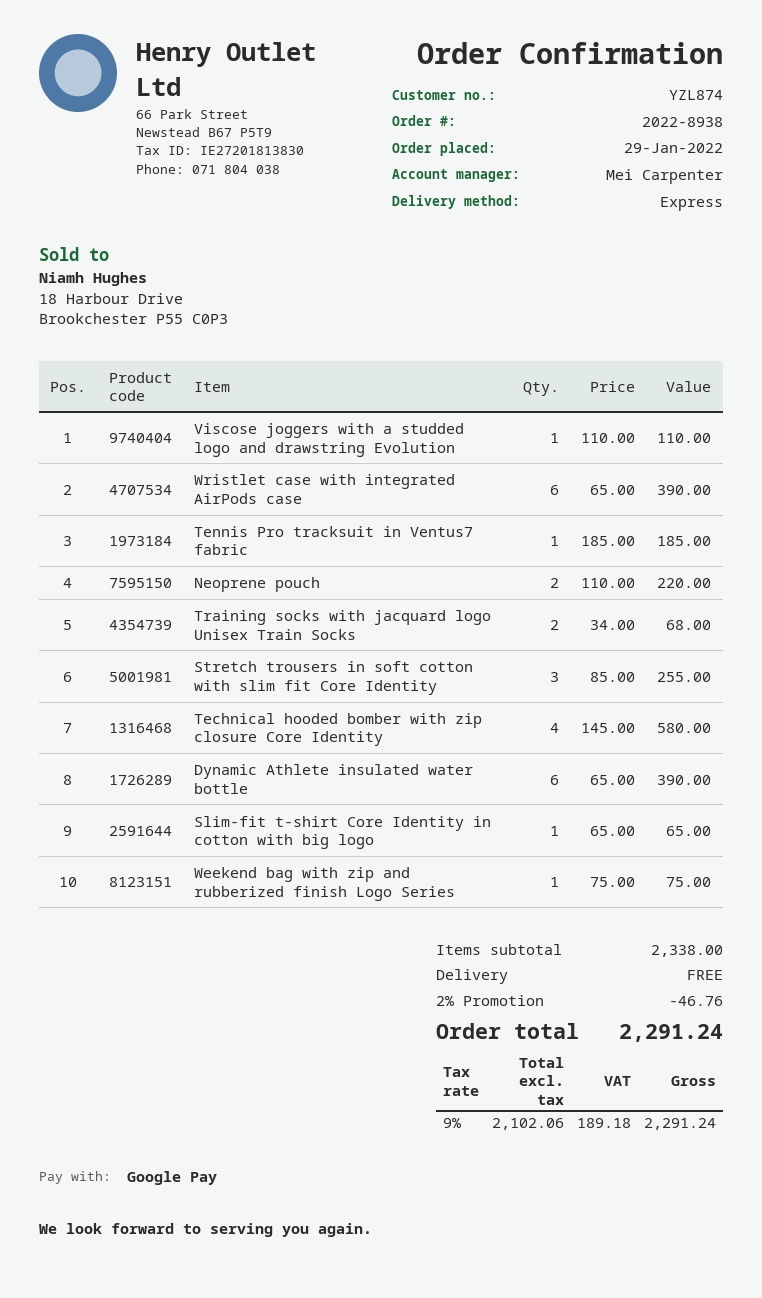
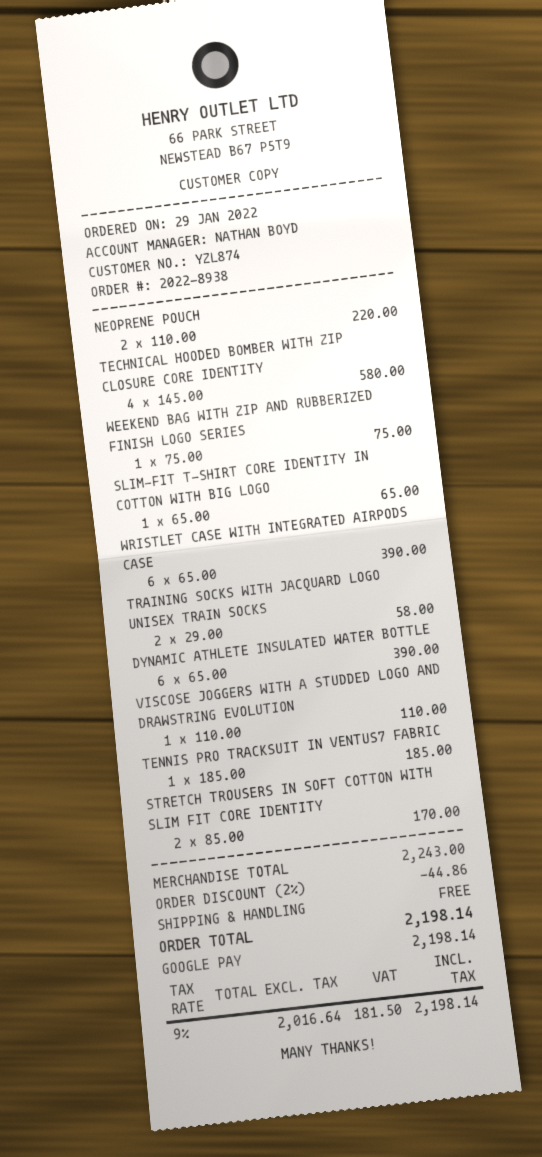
sales rep: Mei Carpenter -> NATHAN BOYD
Training socks with jacquard logo Unisex Train Socks: 2 x 34.00 = 68.00 -> 2 x 29.00 = 58.00
Stretch trousers in soft cotton with slim fit Core Identity: 3 x 85.00 = 255.00 -> 2 x 85.00 = 170.00
subtotal: 2338.00 -> 2243.00
discount: 2% = 46.76 -> 2% = 44.86
net: 2102.06 -> 2016.64
tax: 9% = 189.18 -> 9% = 181.50
total: 2291.24 -> 2198.14

